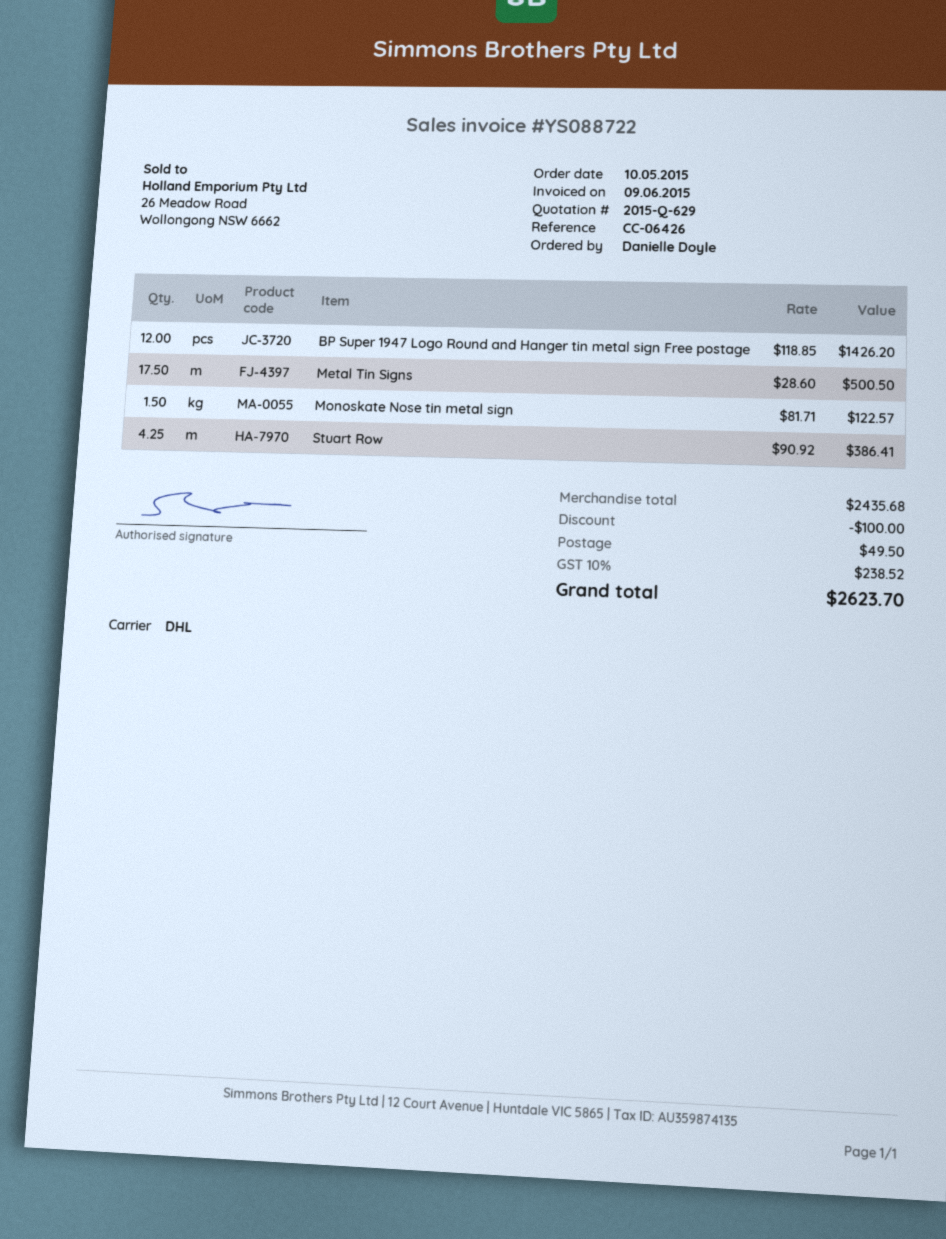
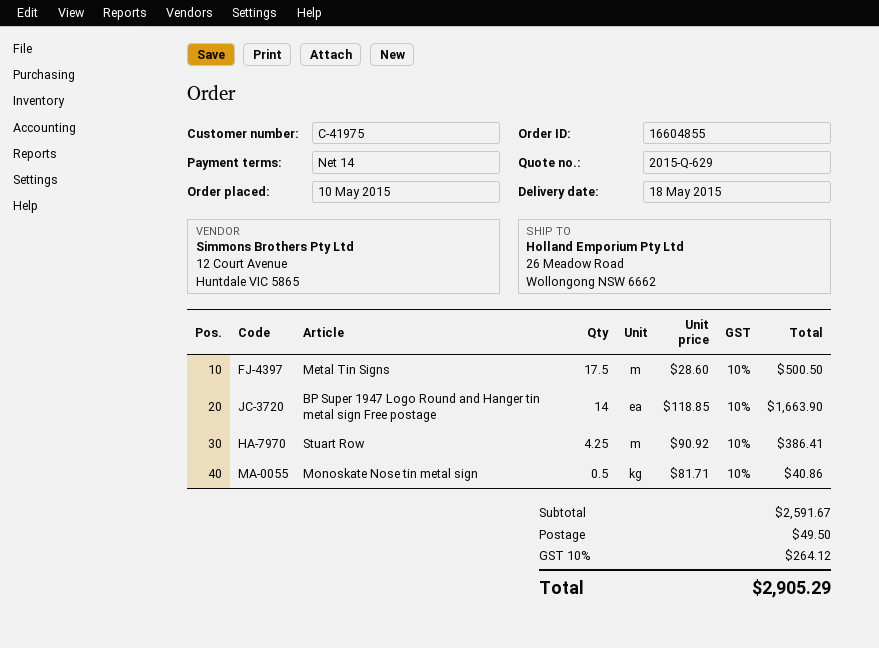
BP Super 1947 Logo Round and Hanger tin metal sign Free postage: 12 x 118.85 = 1426.20 -> 14 x 118.85 = 1663.90
Monoskate Nose tin metal sign: 1.5 x 81.71 = 122.57 -> 0.5 x 81.71 = 40.86
subtotal: 2435.68 -> 2591.67
discount: 100.00 -> none
tax: 10% = 238.52 -> 10% = 264.12
total: 2623.70 -> 2905.29

